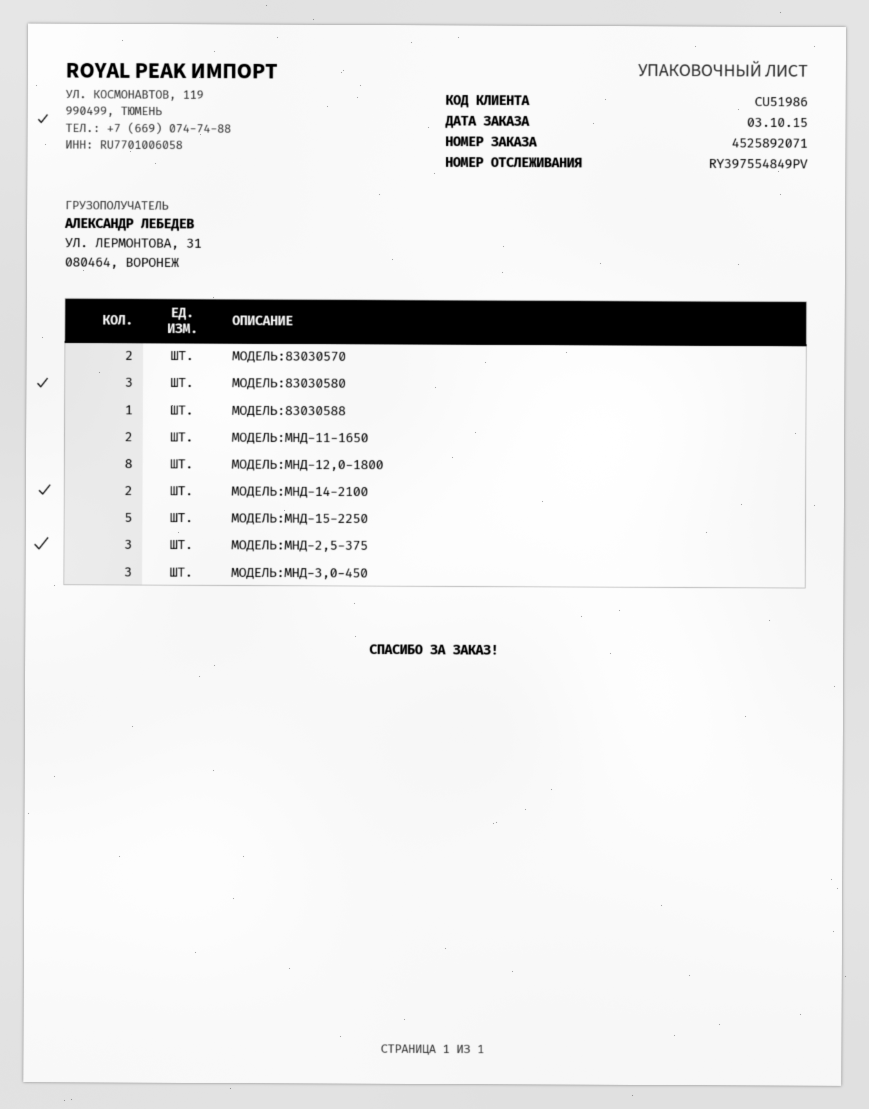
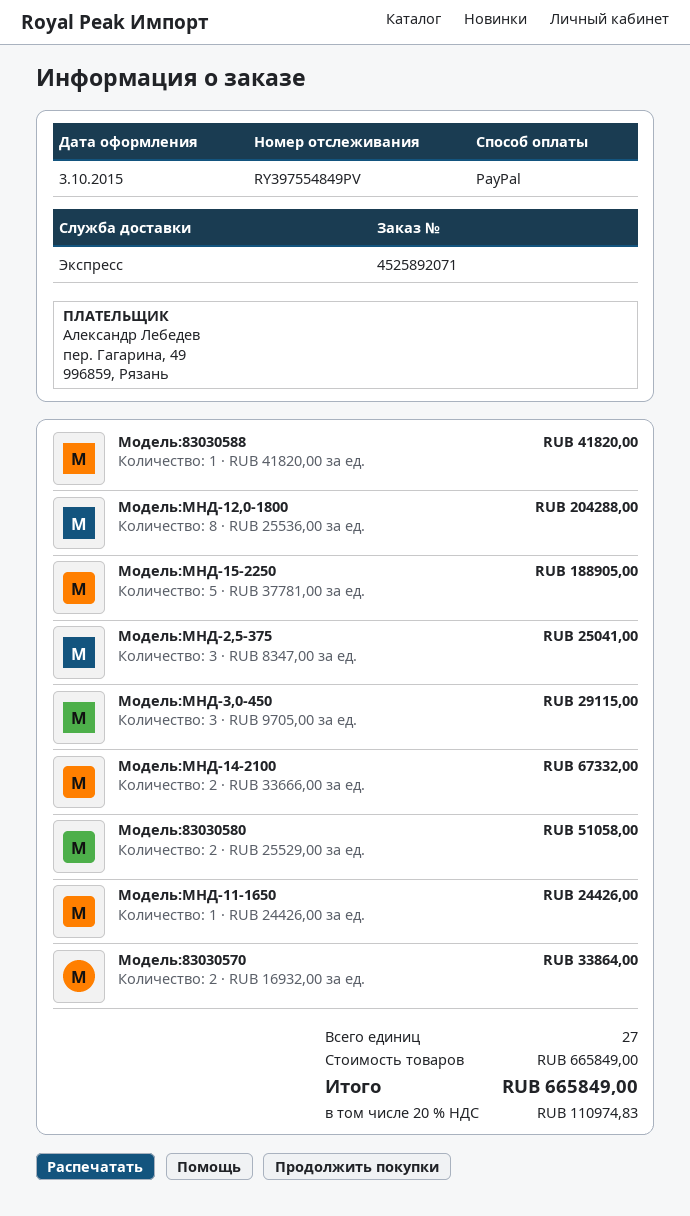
МОДЕЛЬ:83030580: 3 -> 2
МОДЕЛЬ:МНД-11-1650: 2 -> 1

